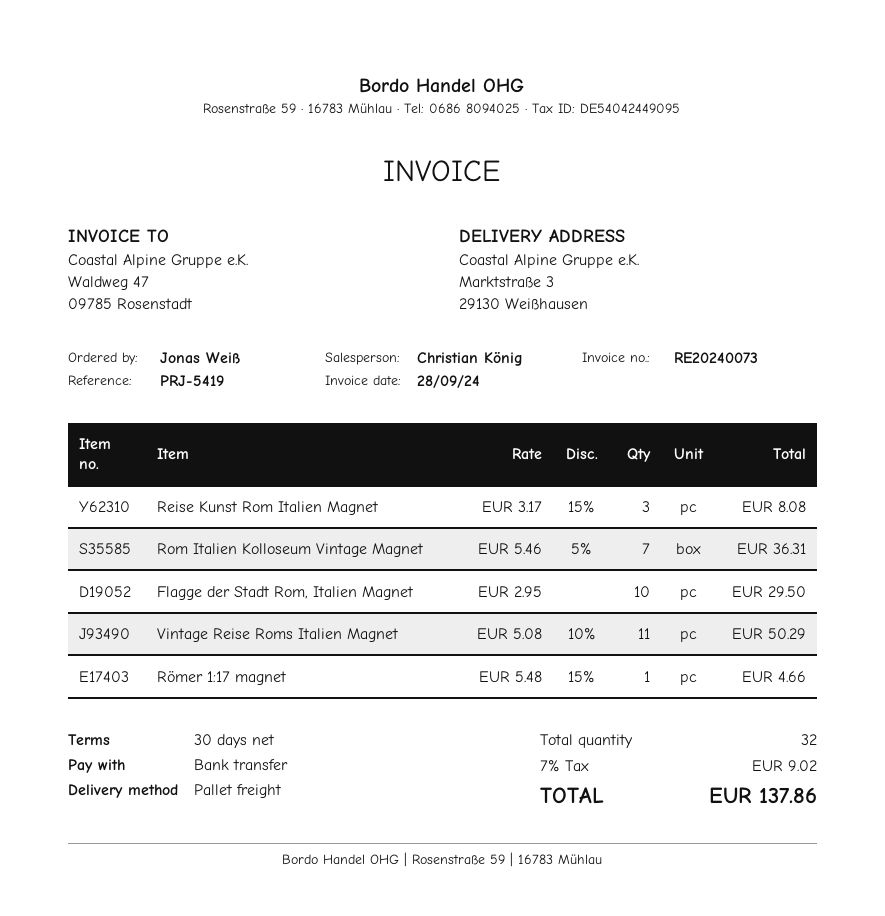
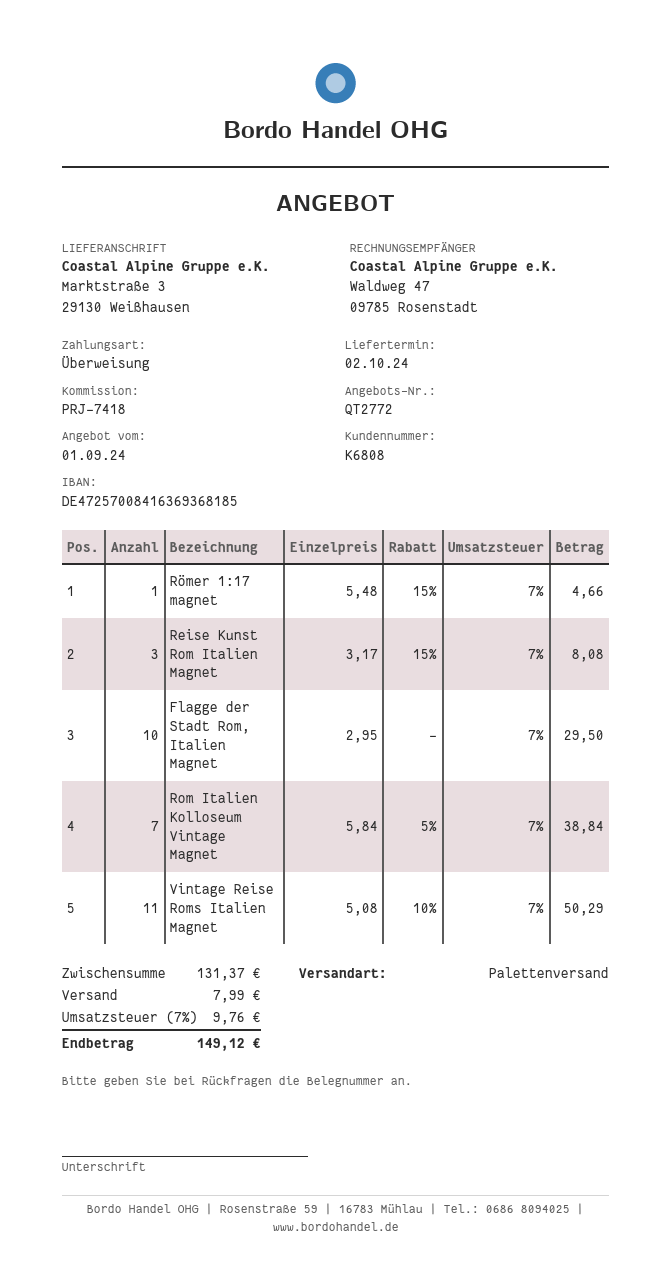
reference: PRJ-5419 -> PRJ-7418
Rom Italien Kolloseum Vintage Magnet: 7 x 5.46 - 5% = 36.31 -> 7 x 5.84 - 5% = 38.84
shipping: none -> 7.99
tax: 7% = 9.02 -> 7% = 9.76
total: 137.86 -> 149.12

